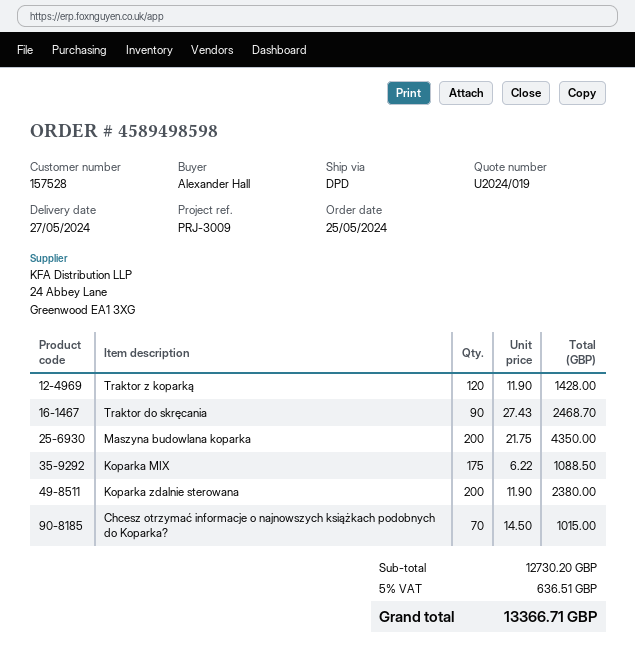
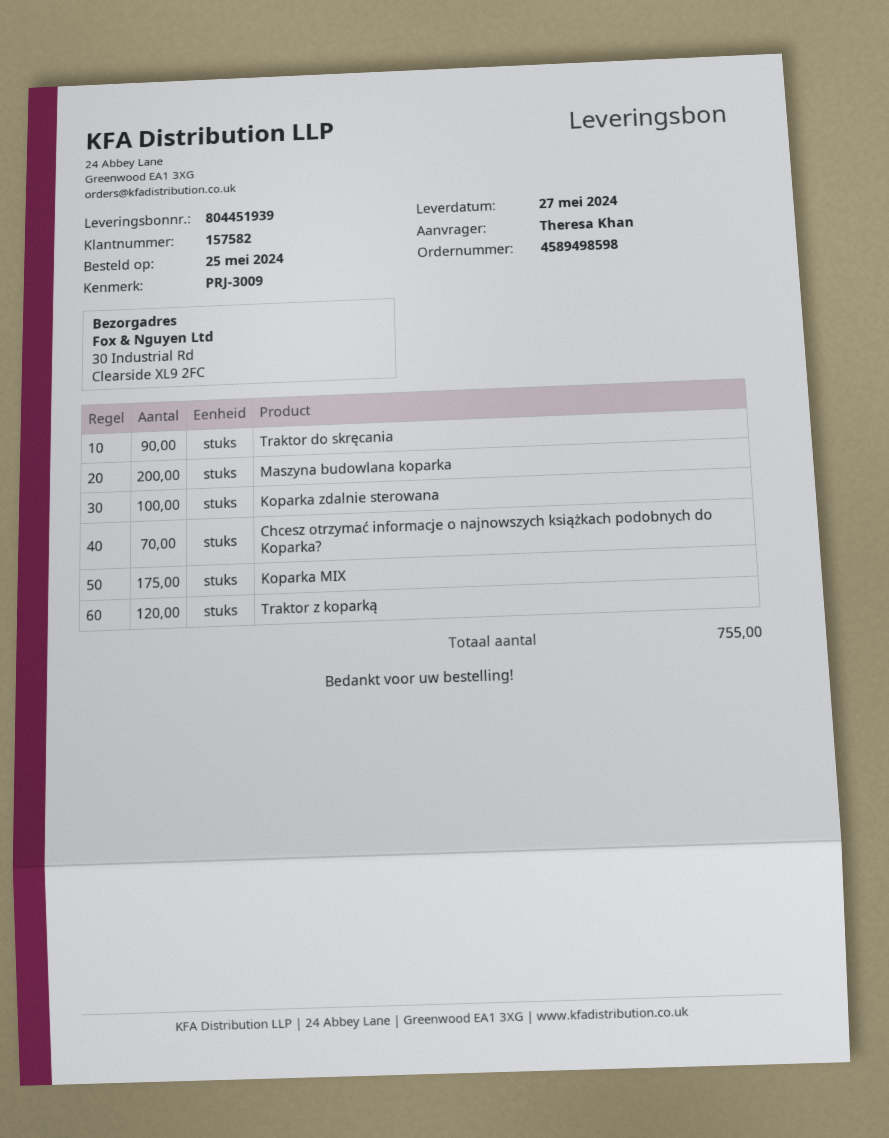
customer number: 157528 -> 157582
ordered by: Alexander Hall -> Theresa Khan
Koparka zdalnie sterowana: 200 -> 100

